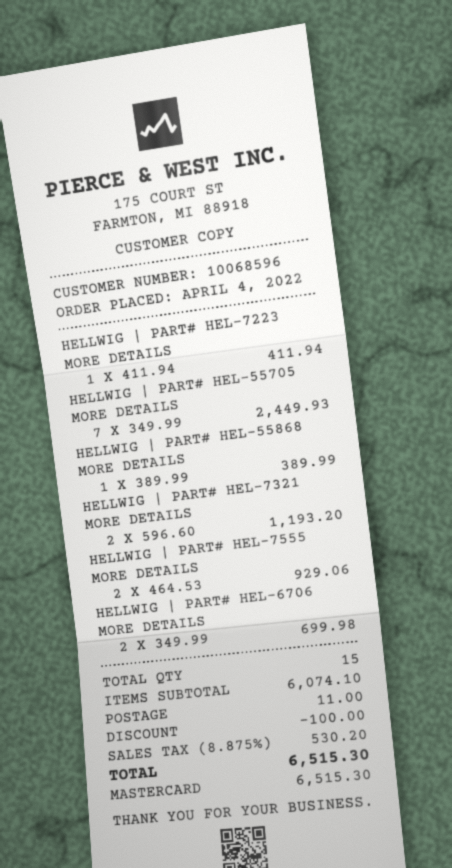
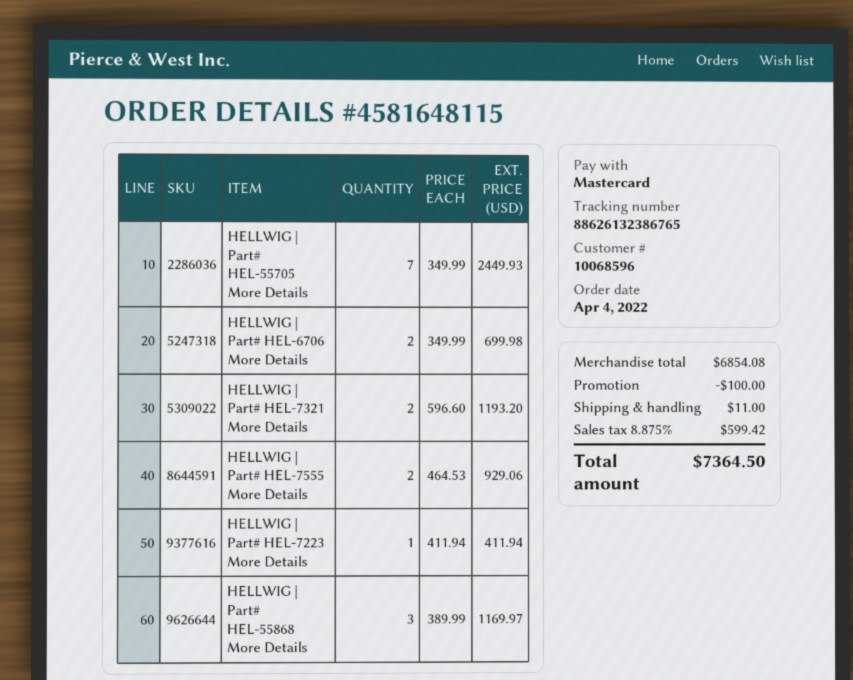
HELLWIG | PART# HEL-55868 MORE DETAILS: 1 x 389.99 = 389.99 -> 3 x 389.99 = 1169.97
subtotal: 6074.10 -> 6854.08
tax: 8.875% = 530.20 -> 8.875% = 599.42
total: 6515.30 -> 7364.50

